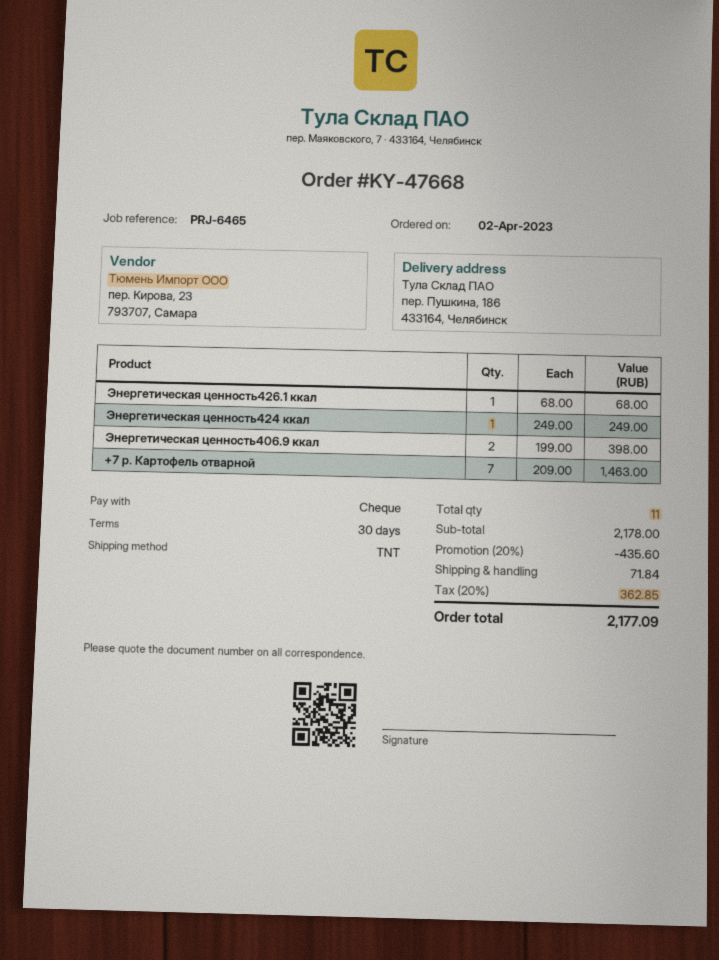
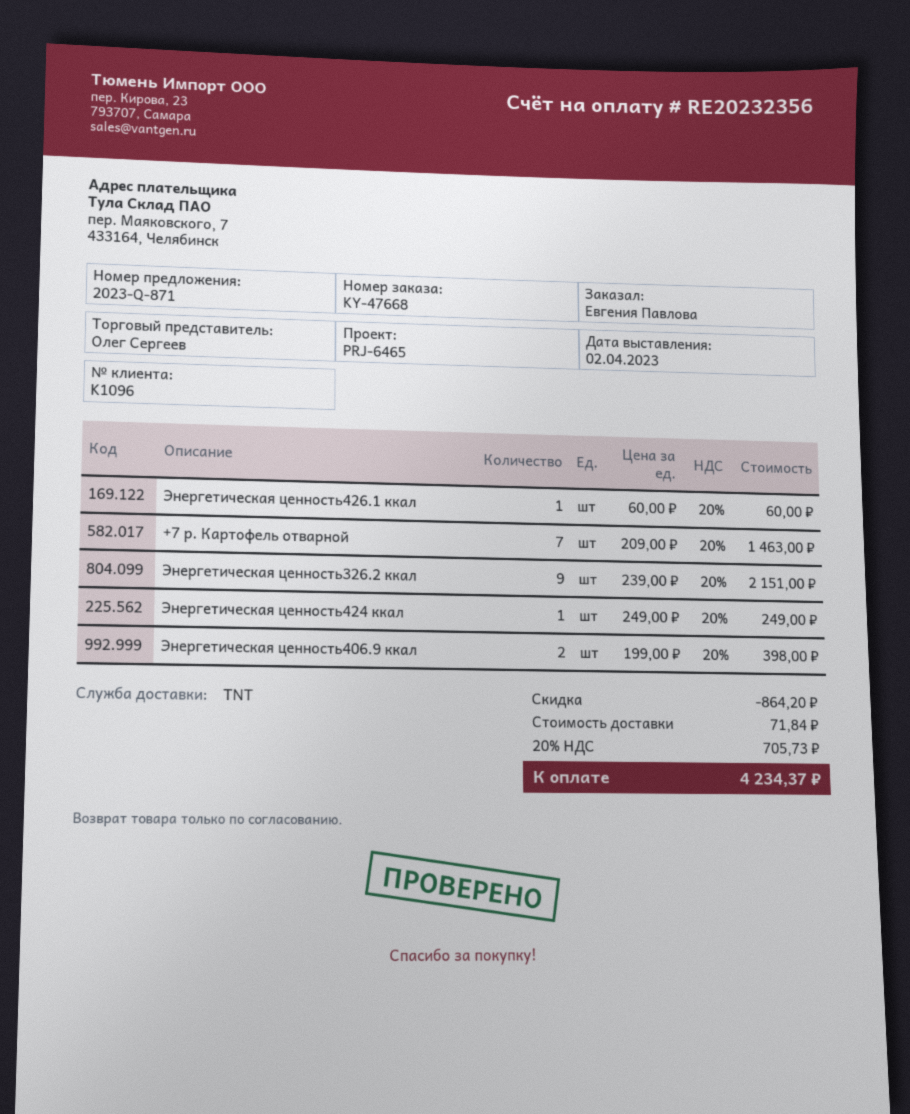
Энергетическая ценность426.1 ккал: 1 x 68.00 = 68.00 -> 1 x 60.00 = 60.00
Энергетическая ценность326.2 ккал: none -> 9 x 239.00 = 2151.00
discount: 435.60 -> 864.20
tax: 20% = 362.85 -> 20% = 705.73
total: 2177.09 -> 4234.37

